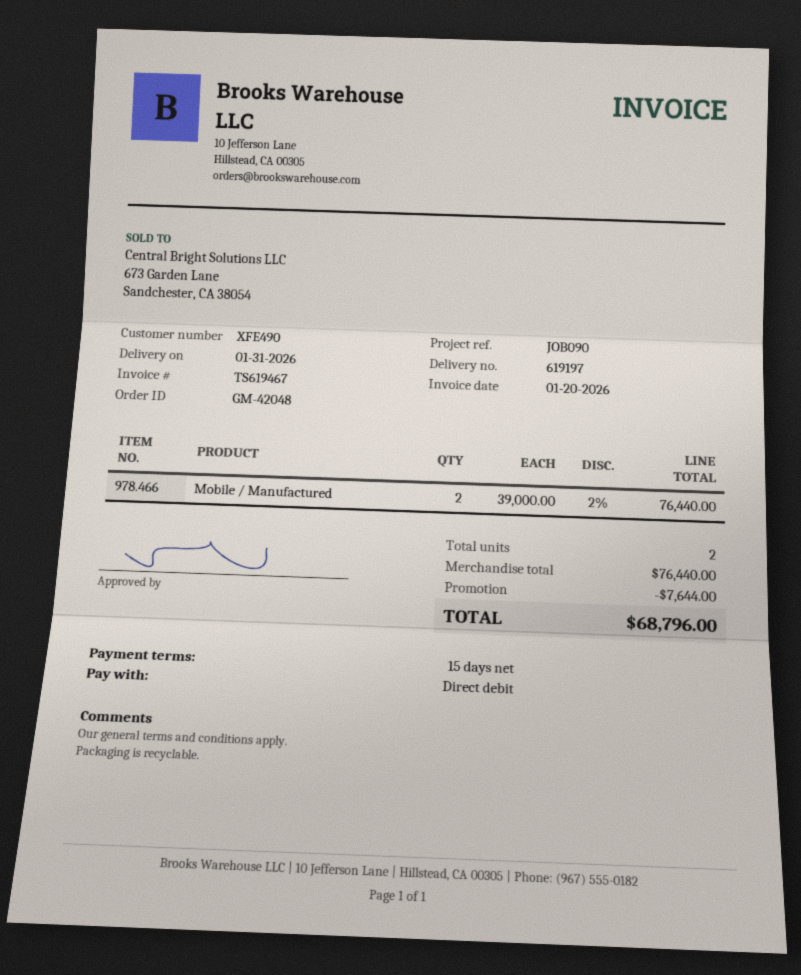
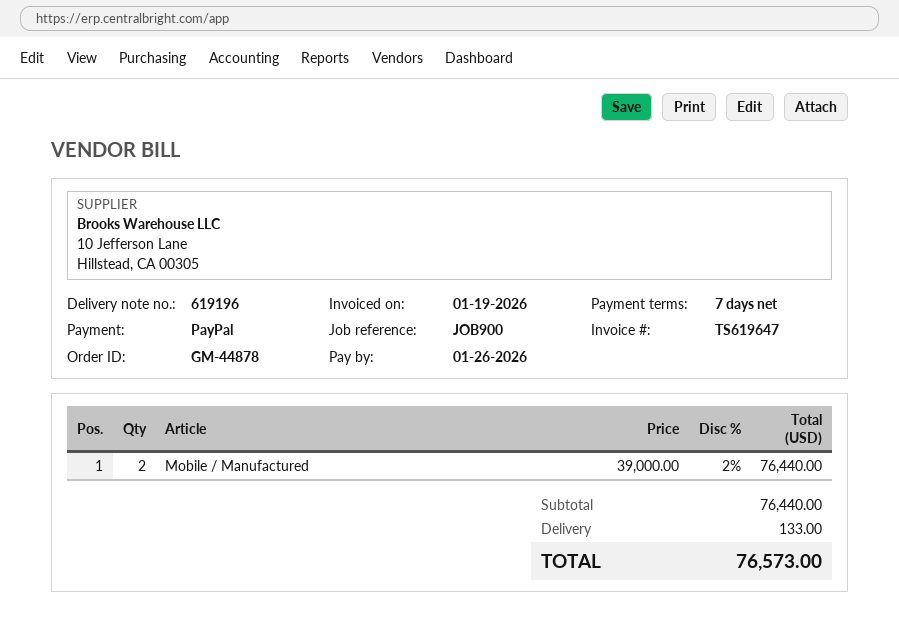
order number: GM-42048 -> GM-44878
delivery note number: 619197 -> 619196
invoice number: TS619467 -> TS619647
invoice date: 2026-01-20 -> 2026-01-19
payment terms: 15 days -> 7 days
reference: JOB090 -> JOB900
payment method: direct debit -> PayPal
discount: 7644.00 -> none
shipping: none -> 133.00
total: 68796.00 -> 76573.00

